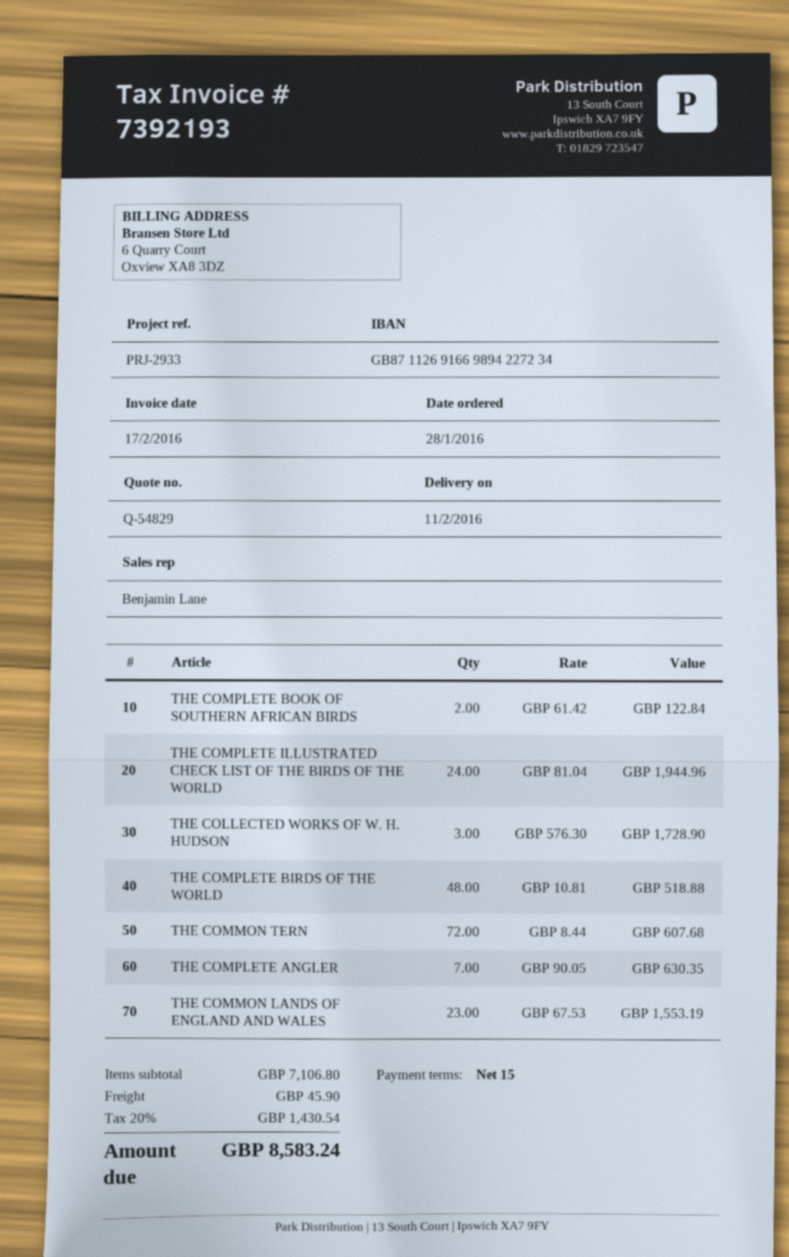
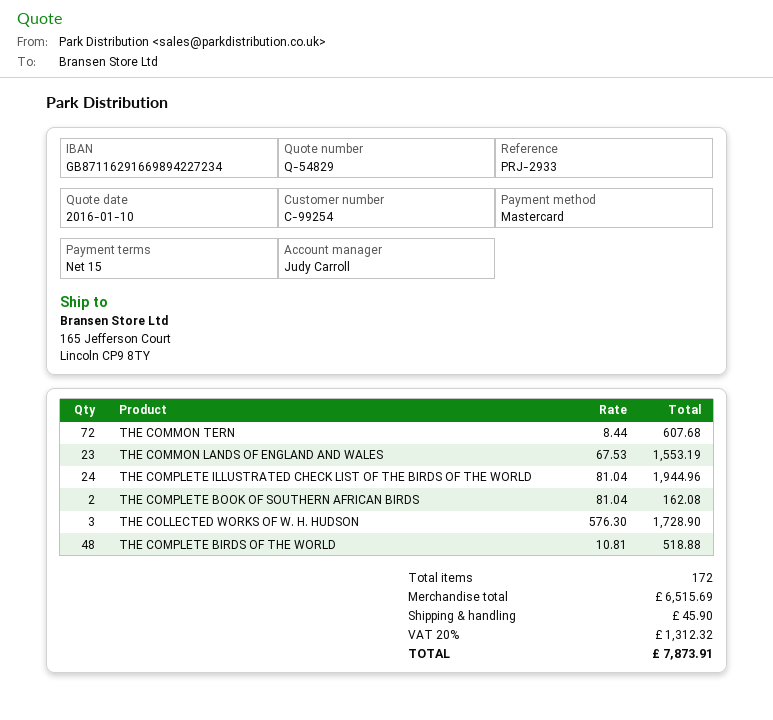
sales rep: Benjamin Lane -> Judy Carroll
bank account: GB87112691669894227234 -> GB87116291669894227234
THE COMPLETE BOOK OF SOUTHERN AFRICAN BIRDS: 2 x 61.42 = 122.84 -> 2 x 81.04 = 162.08
THE COMPLETE ANGLER: 7 x 90.05 = 630.35 -> none
subtotal: 7106.80 -> 6515.69
tax: 20% = 1430.54 -> 20% = 1312.32
total: 8583.24 -> 7873.91

